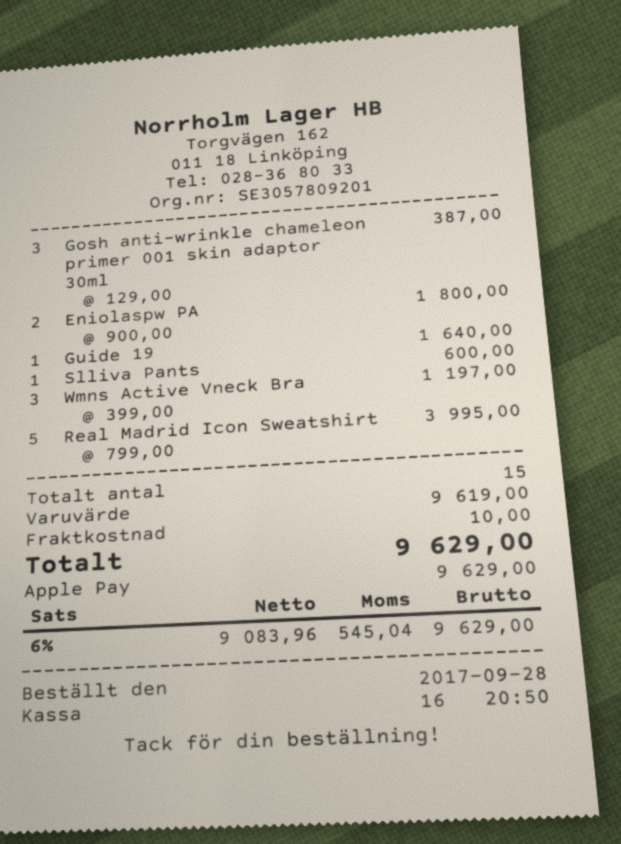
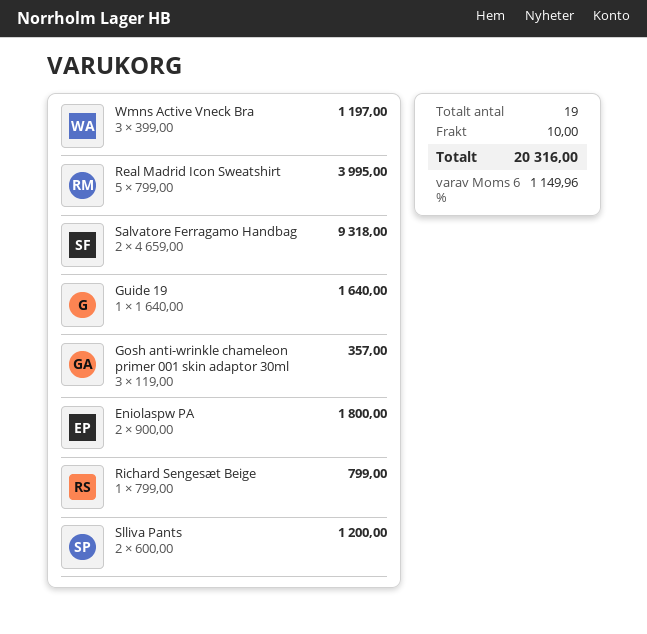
Gosh anti-wrinkle chameleon primer 001 skin adaptor 30ml: 3 x 129.00 = 387.00 -> 3 x 119.00 = 357.00
Slliva Pants: 1 x 600.00 = 600.00 -> 2 x 600.00 = 1200.00
Salvatore Ferragamo Handbag: none -> 2 x 4659.00 = 9318.00
Richard Sengesæt Beige: none -> 1 x 799.00 = 799.00
total quantity: 15 -> 19
tax: 6% = 545.04 -> 6% = 1149.96
total: 9629.00 -> 20316.00

